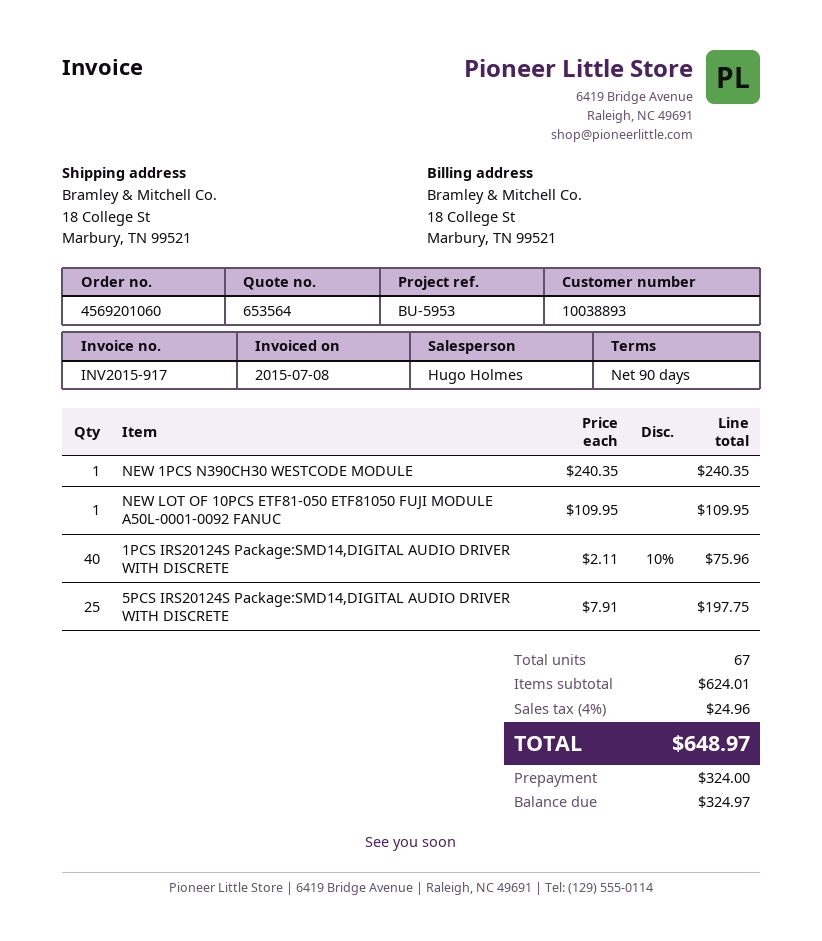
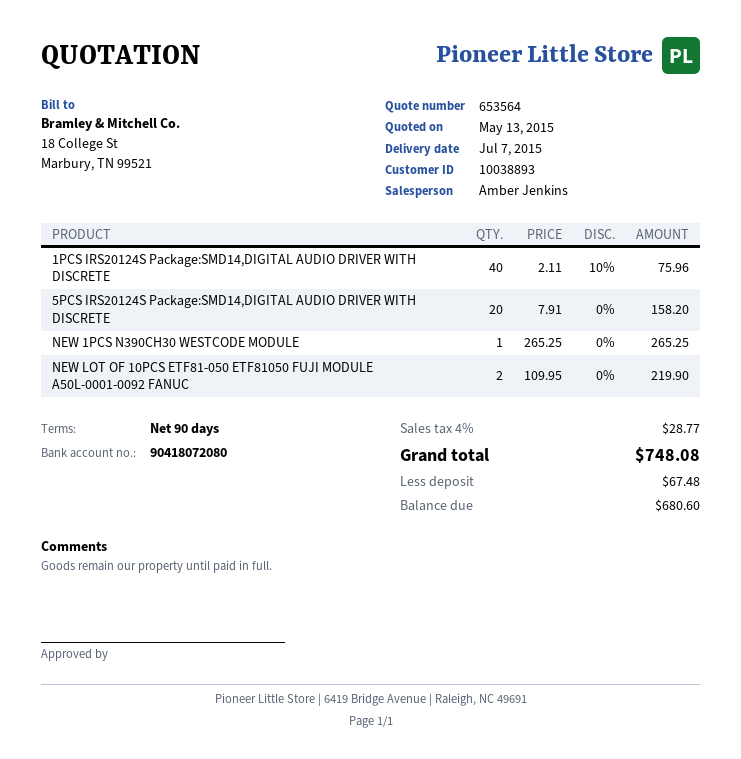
sales rep: Hugo Holmes -> Amber Jenkins
NEW 1PCS N390CH30 WESTCODE MODULE: 1 x 240.35 = 240.35 -> 1 x 265.25 = 265.25
NEW LOT OF 10PCS ETF81-050 ETF81050 FUJI MODULE A50L-0001-0092 FANUC: 1 x 109.95 = 109.95 -> 2 x 109.95 = 219.90
5PCS IRS20124S Package:SMD14,DIGITAL AUDIO DRIVER WITH DISCRETE: 25 x 7.91 = 197.75 -> 20 x 7.91 = 158.20
tax: 4% = 24.96 -> 4% = 28.77
total: 648.97 -> 748.08
deposit: 324.00 -> 67.48
balance: 324.97 -> 680.60

